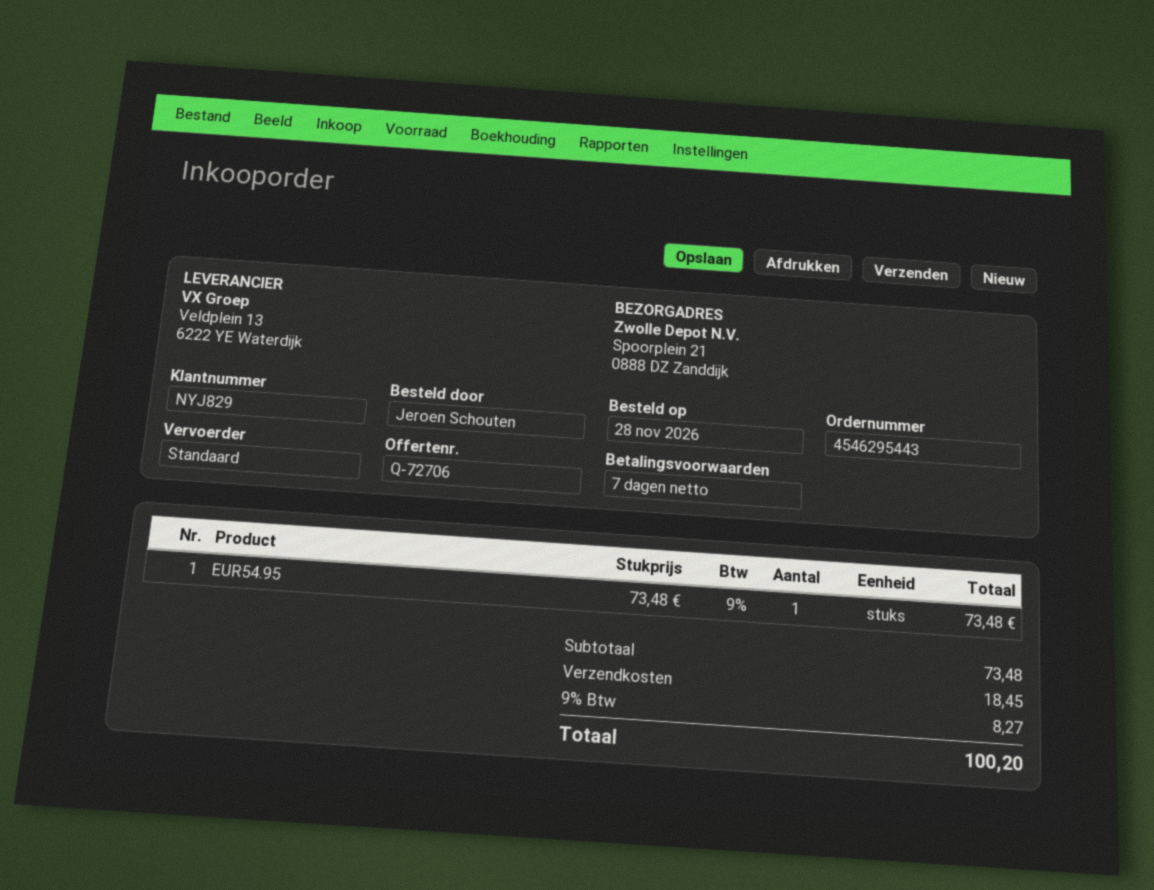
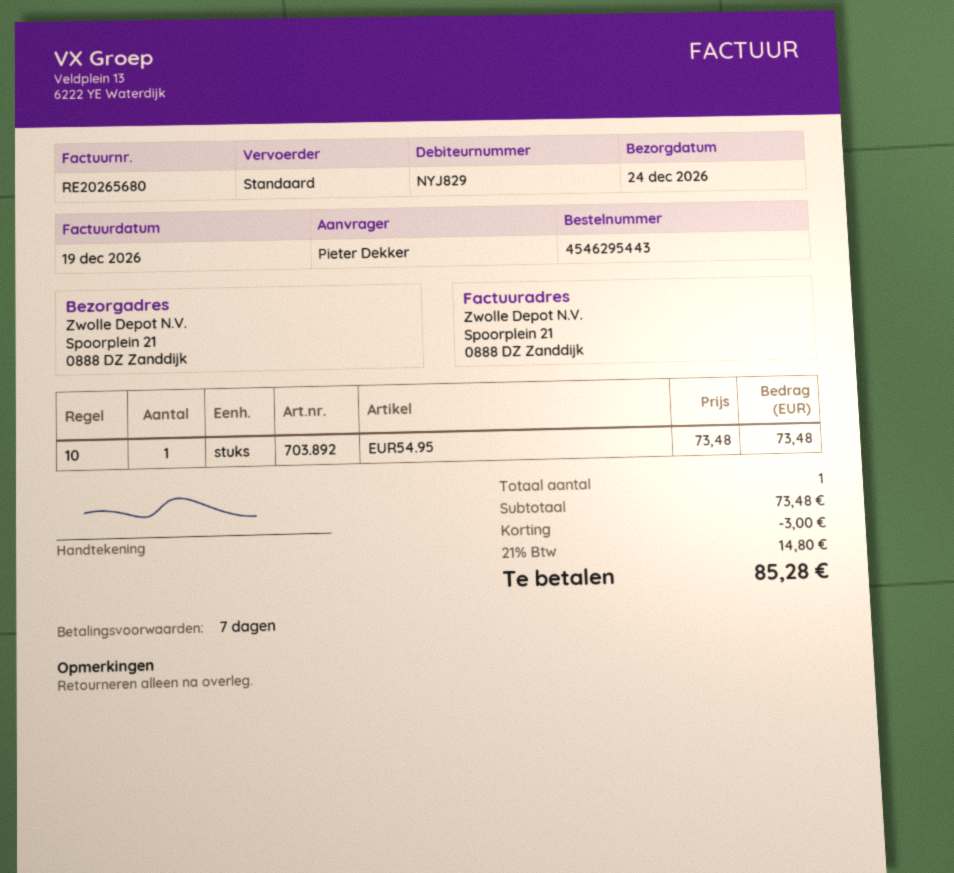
ordered by: Jeroen Schouten -> Pieter Dekker
discount: none -> 3.00
shipping: 18.45 -> none
tax: 9% = 8.27 -> 21% = 14.80
total: 100.20 -> 85.28

